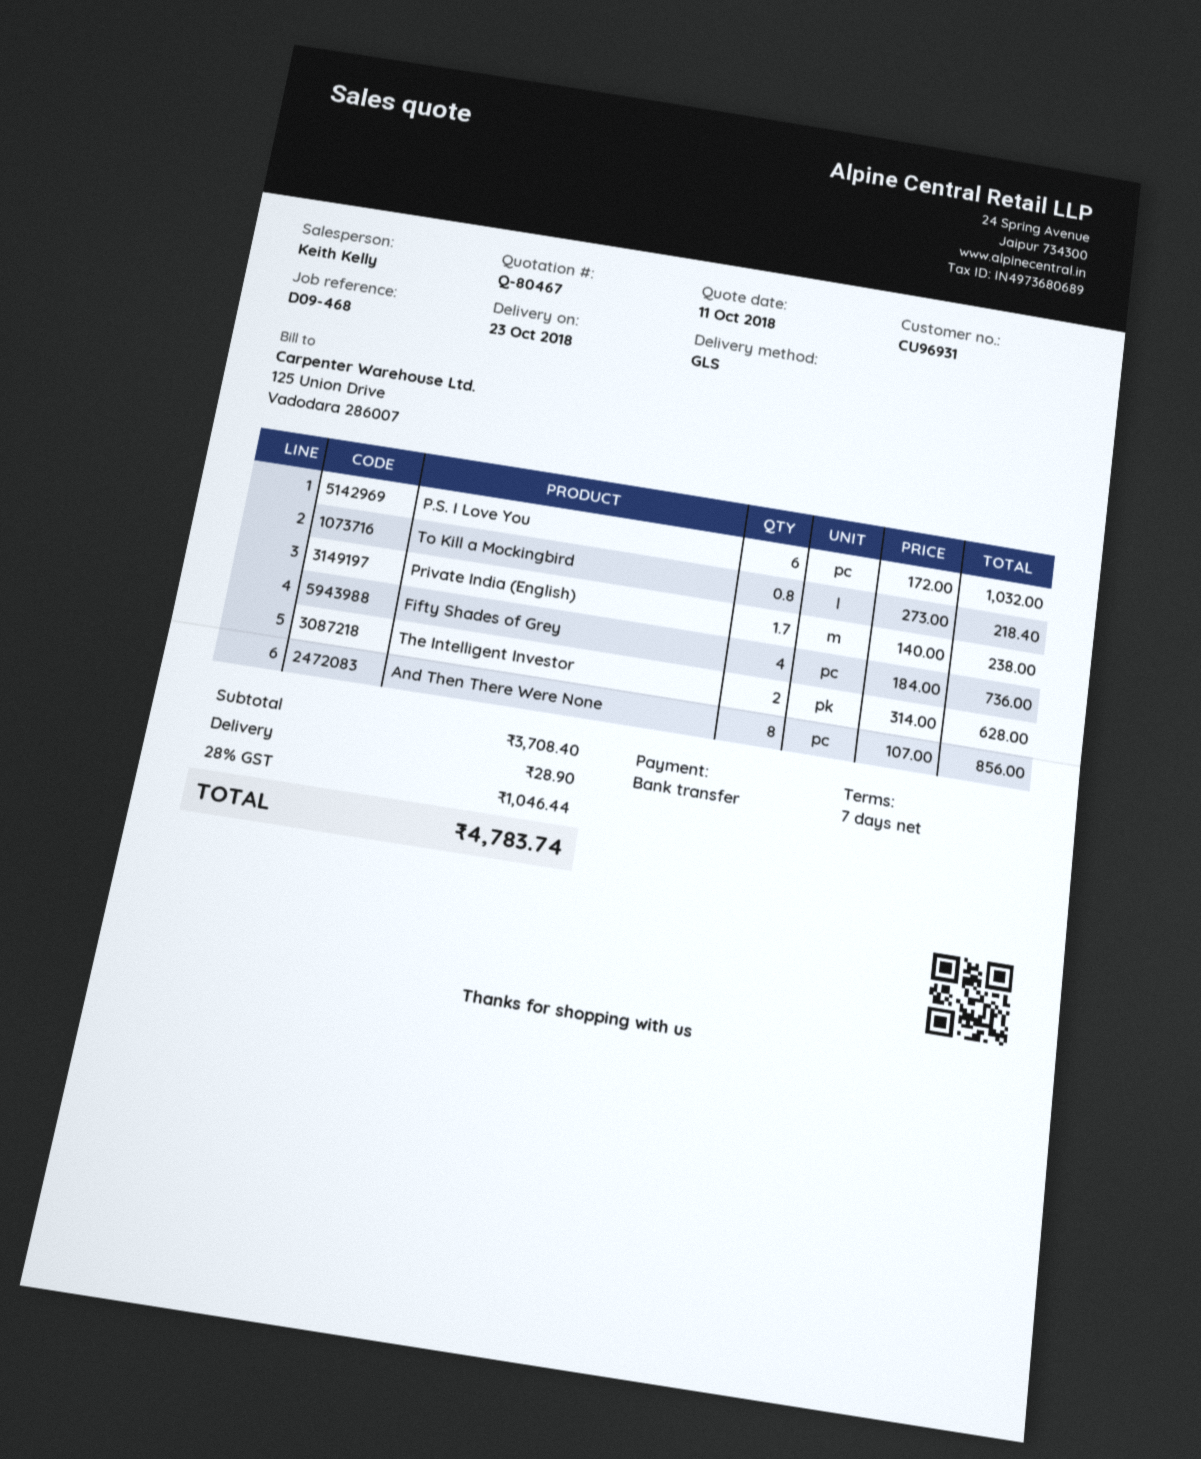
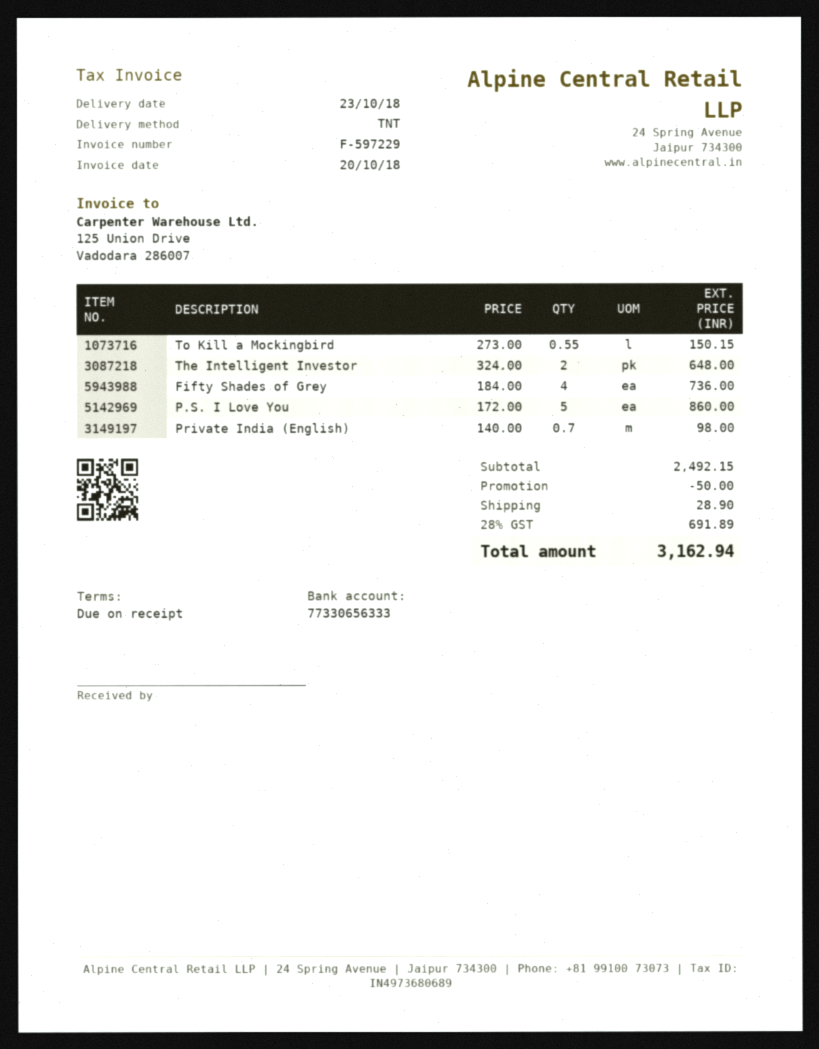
payment terms: 7 days -> on receipt
shipping method: GLS -> TNT
P.S. I Love You: 6 x 172.00 = 1032.00 -> 5 x 172.00 = 860.00
To Kill a Mockingbird: 0.8 x 273.00 = 218.40 -> 0.55 x 273.00 = 150.15
Private India (English): 1.7 x 140.00 = 238.00 -> 0.7 x 140.00 = 98.00
The Intelligent Investor: 2 x 314.00 = 628.00 -> 2 x 324.00 = 648.00
And Then There Were None: 8 x 107.00 = 856.00 -> none
subtotal: 3708.40 -> 2492.15
discount: none -> 50.00
tax: 28% = 1046.44 -> 28% = 691.89
total: 4783.74 -> 3162.94

